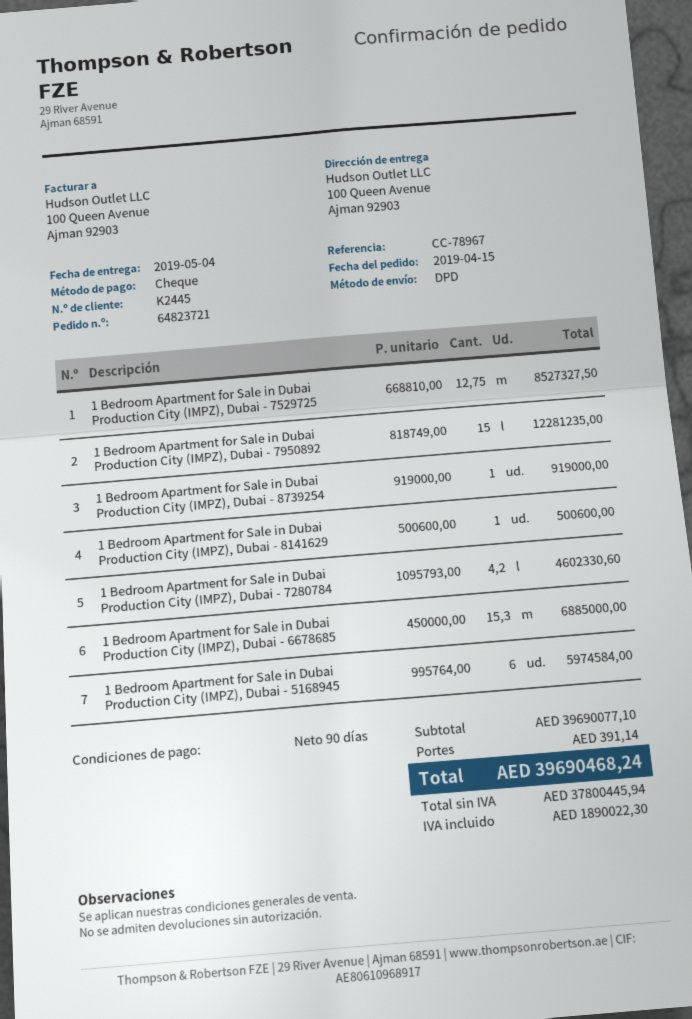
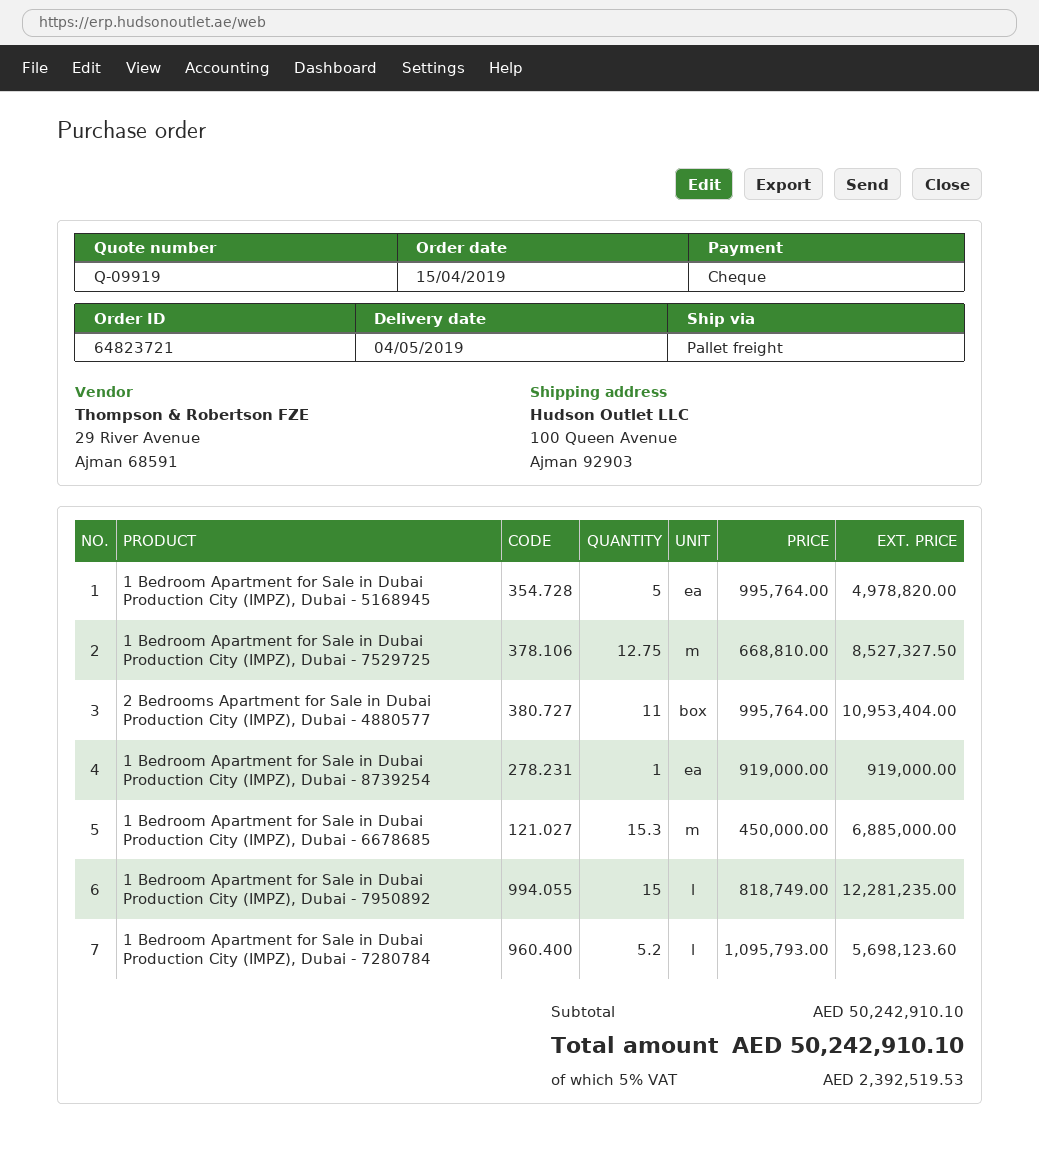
shipping method: DPD -> pallet freight
1 Bedroom Apartment for Sale in Dubai Production City (IMPZ), Dubai - 8141629: 1 x 500600.00 = 500600.00 -> none
1 Bedroom Apartment for Sale in Dubai Production City (IMPZ), Dubai - 7280784: 4.2 x 1095793.00 = 4602330.60 -> 5.2 x 1095793.00 = 5698123.60
1 Bedroom Apartment for Sale in Dubai Production City (IMPZ), Dubai - 5168945: 6 x 995764.00 = 5974584.00 -> 5 x 995764.00 = 4978820.00
2 Bedrooms Apartment for Sale in Dubai Production City (IMPZ), Dubai - 4880577: none -> 11 x 995764.00 = 10953404.00
subtotal: 39690077.10 -> 50242910.10
shipping: 391.14 -> none
tax: 1890022.30 -> 2392519.53
total: 39690468.24 -> 50242910.10

